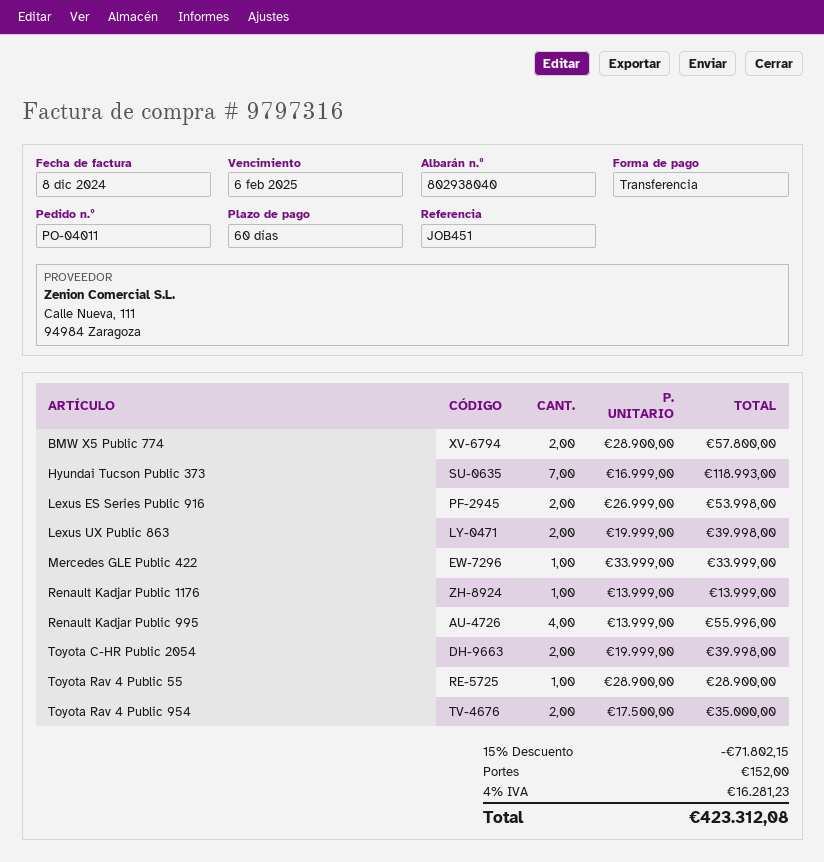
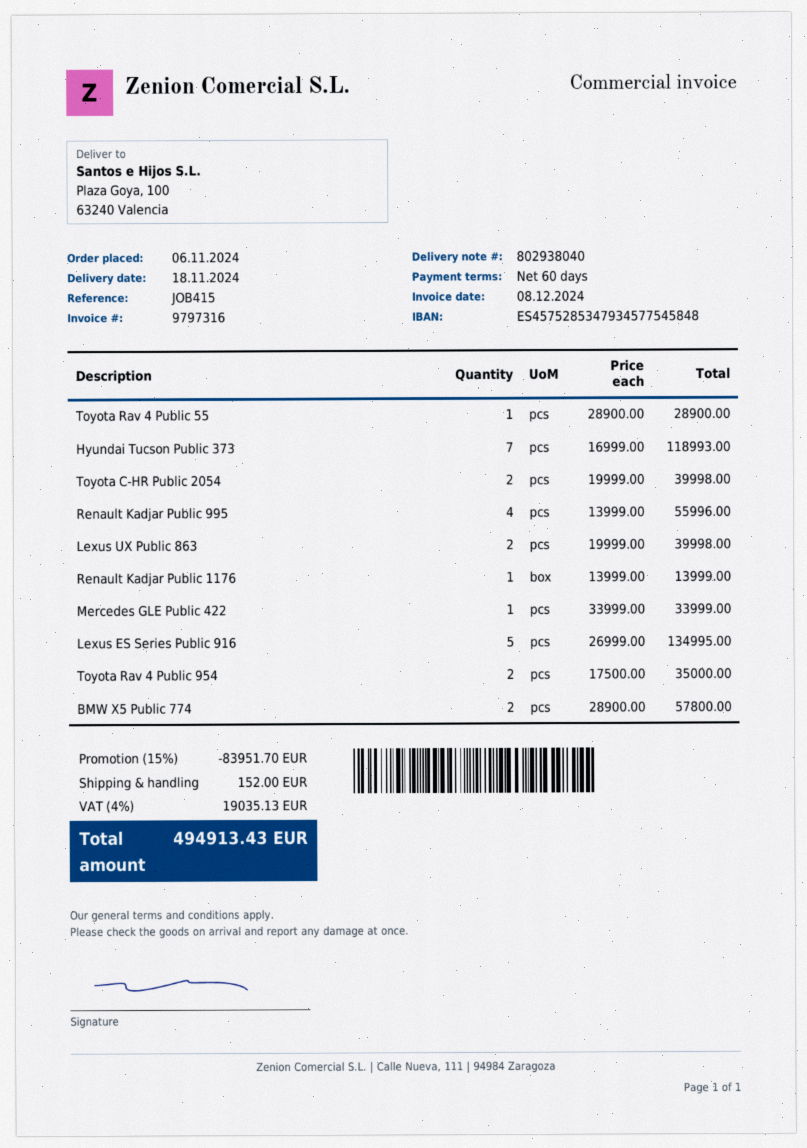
reference: JOB451 -> JOB415
Lexus ES Series Public 916: 2 x 26999.00 = 53998.00 -> 5 x 26999.00 = 134995.00
discount: 15% = 71802.15 -> 15% = 83951.70
tax: 4% = 16281.23 -> 4% = 19035.13
total: 423312.08 -> 494913.43

